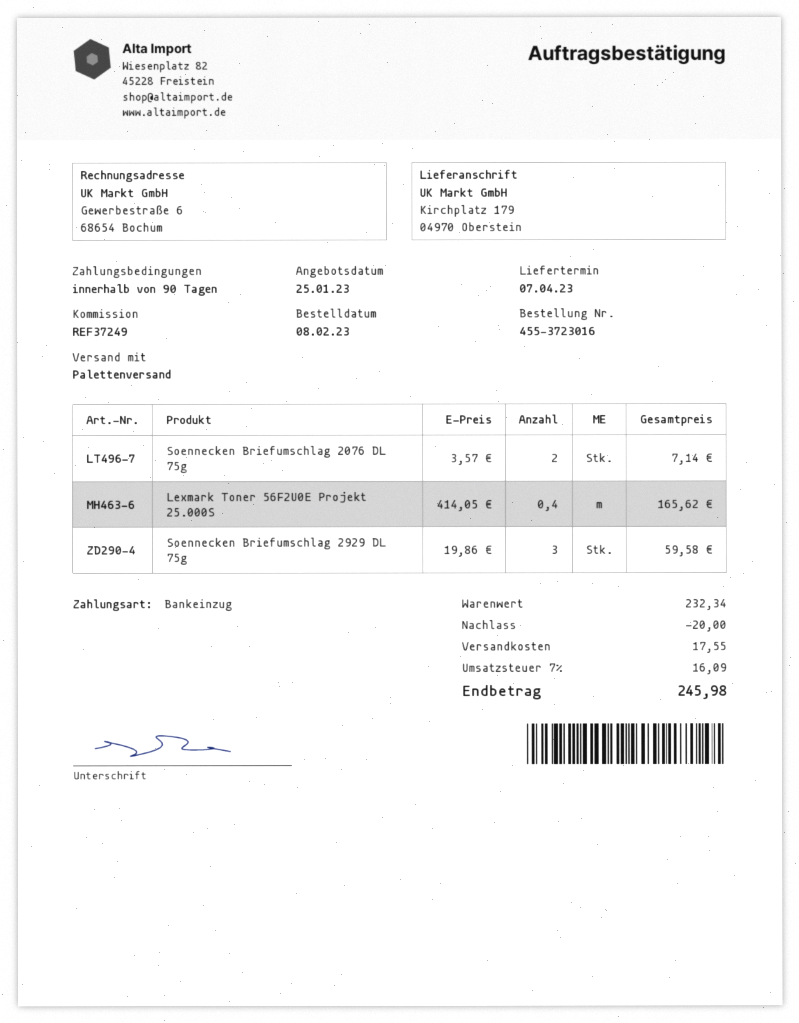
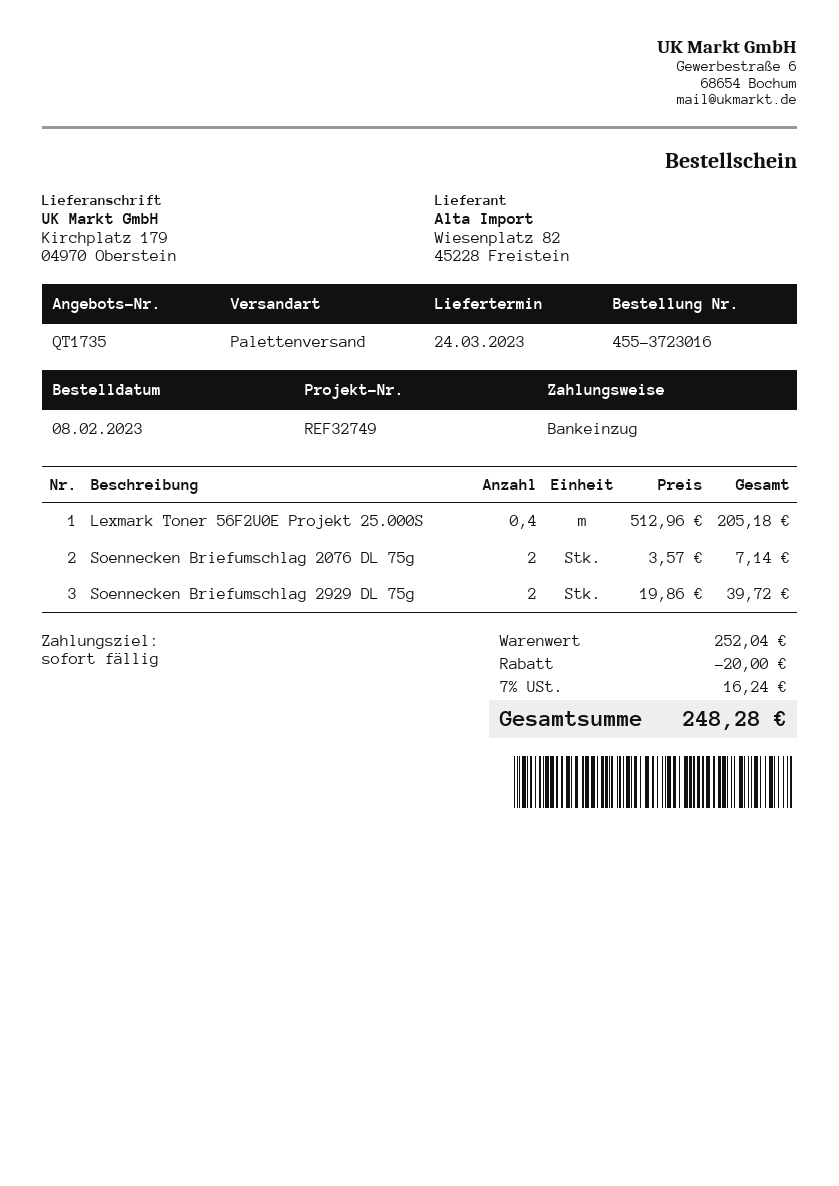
delivery date: 2023-04-07 -> 2023-03-24
payment terms: 90 days -> on receipt
reference: REF37249 -> REF32749
Lexmark Toner 56F2U0E Projekt 25.000S: 0.4 x 414.05 = 165.62 -> 0.4 x 512.96 = 205.18
Soennecken Briefumschlag 2929 DL 75g: 3 x 19.86 = 59.58 -> 2 x 19.86 = 39.72
subtotal: 232.34 -> 252.04
shipping: 17.55 -> none
tax: 7% = 16.09 -> 7% = 16.24
total: 245.98 -> 248.28

